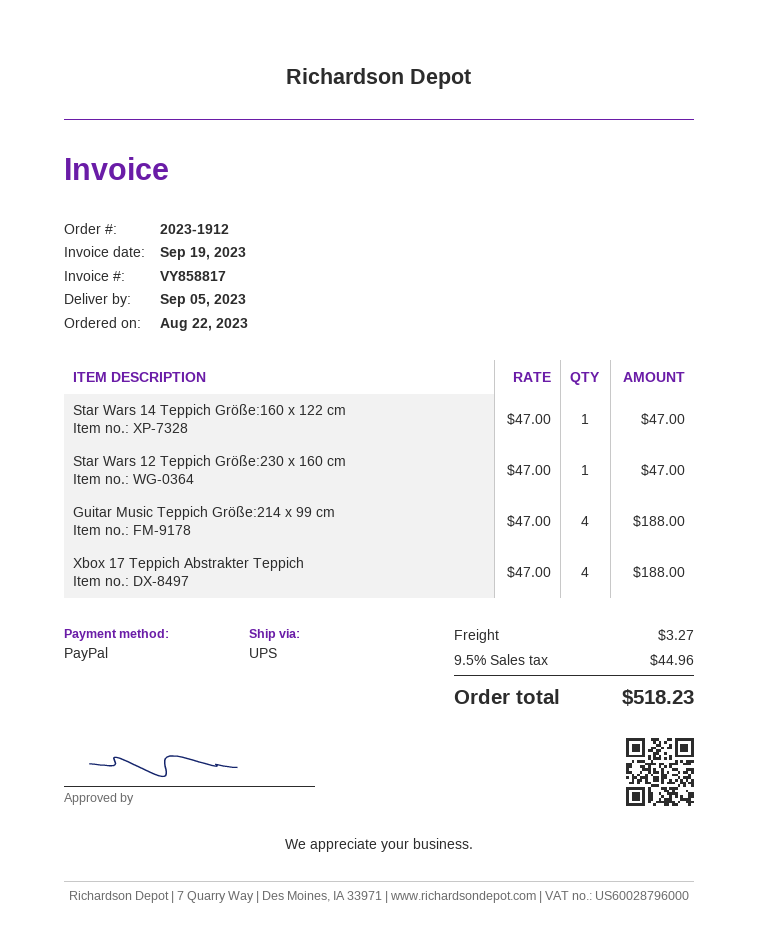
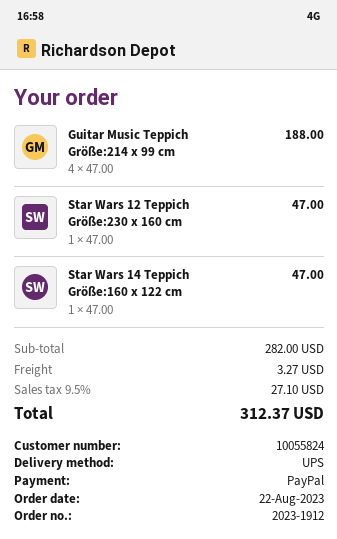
Xbox 17 Teppich Abstrakter Teppich: 4 x 47.00 = 188.00 -> none
tax: 9.5% = 44.96 -> 9.5% = 27.10
total: 518.23 -> 312.37

